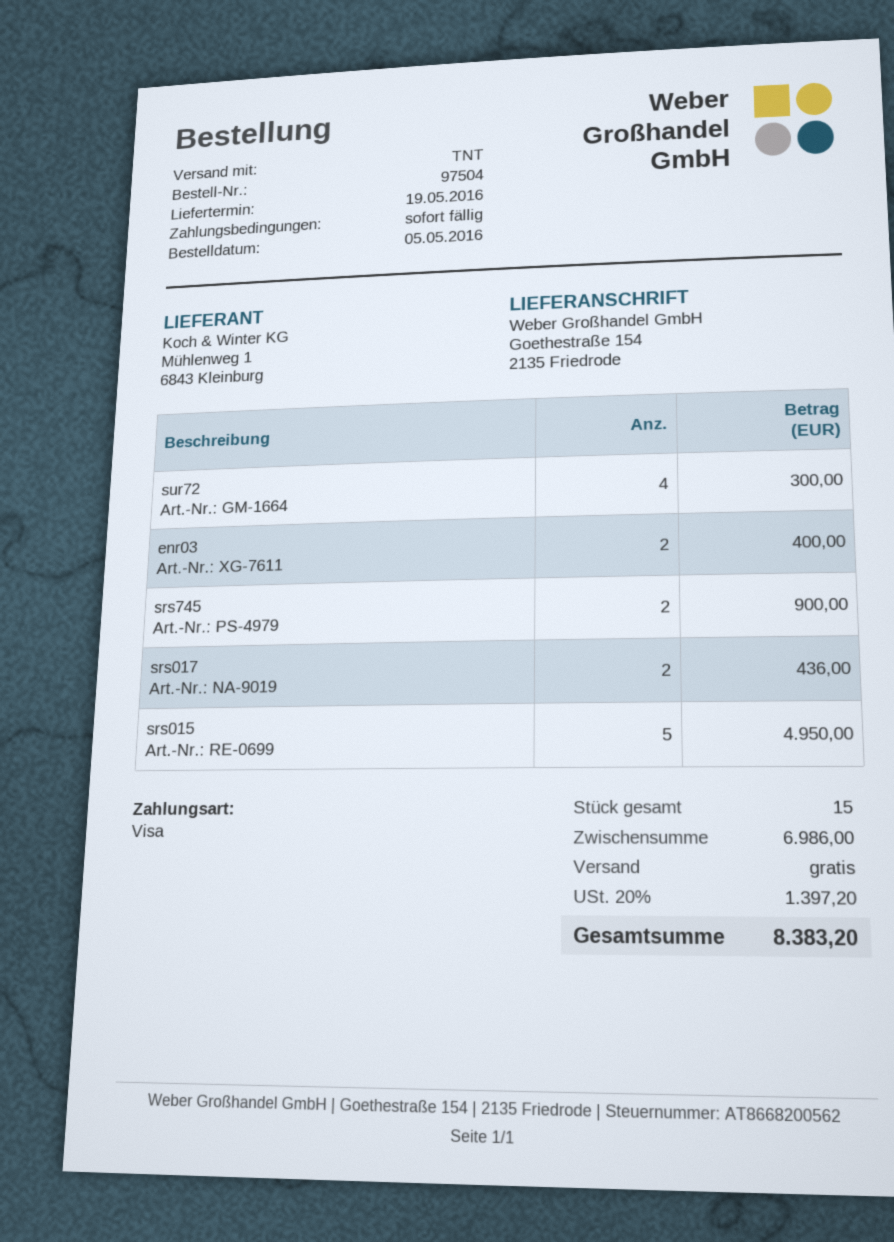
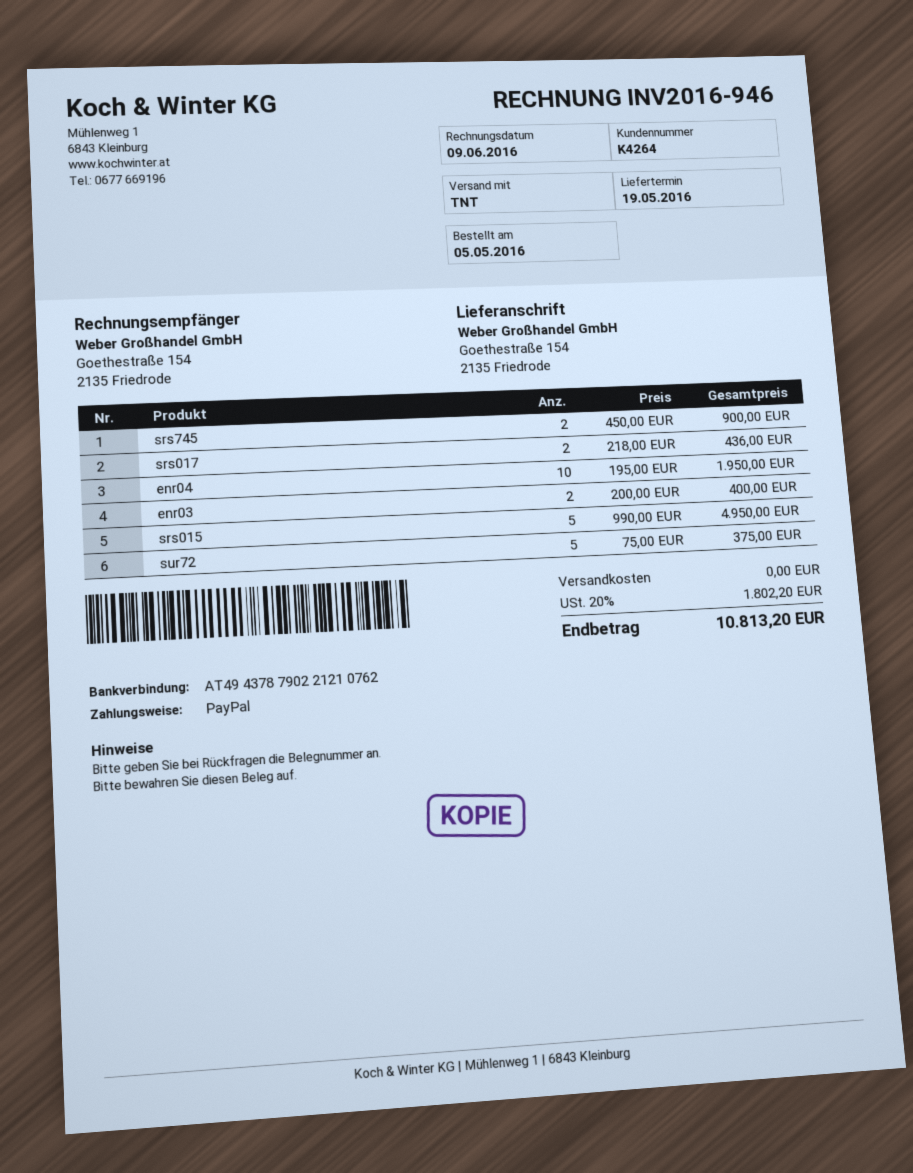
payment method: Visa -> PayPal
sur72: 4 for 300.00 -> 5 for 375.00
enr04: none -> 10 for 1950.00
tax: 20% = 1397.20 -> 20% = 1802.20
total: 8383.20 -> 10813.20

